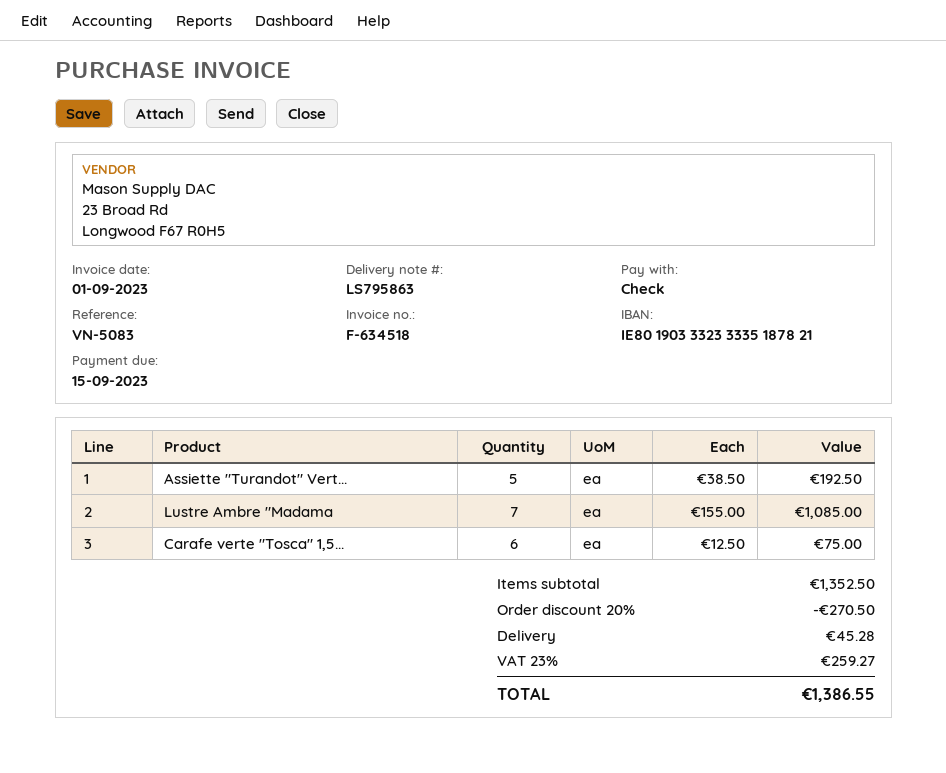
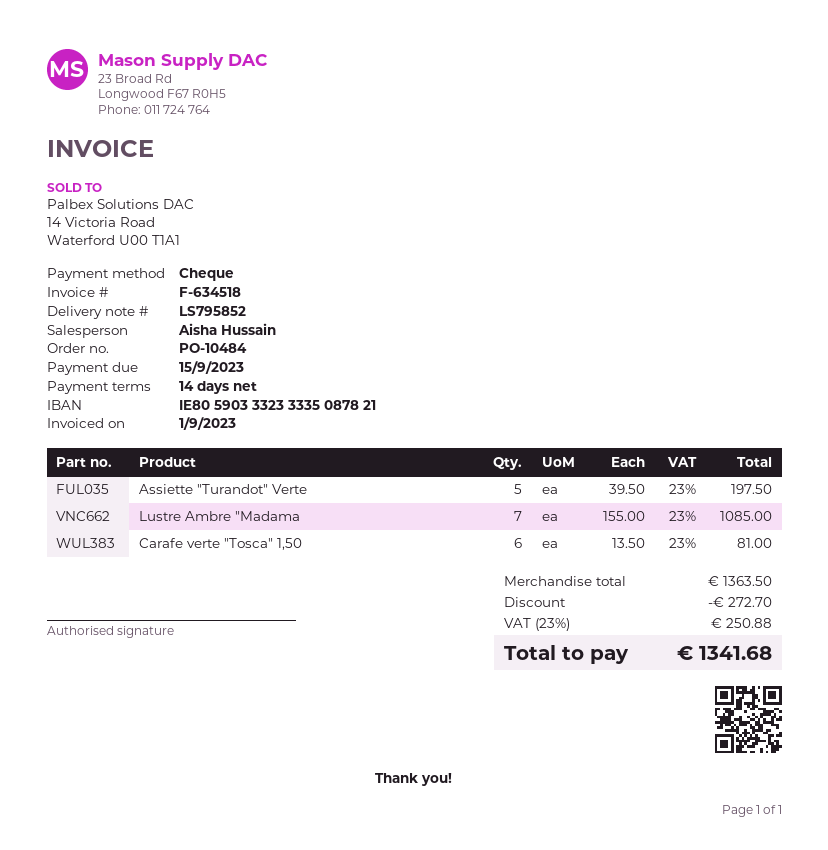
delivery note number: LS795863 -> LS795852
bank account: IE80190333233335187821 -> IE80590333233335087821
Assiette "Turandot" Vert...: 5 x 38.50 = 192.50 -> 5 x 39.50 = 197.50
Carafe verte "Tosca" 1,5...: 6 x 12.50 = 75.00 -> 6 x 13.50 = 81.00
subtotal: 1352.50 -> 1363.50
discount: 270.50 -> 272.70
shipping: 45.28 -> none
tax: 23% = 259.27 -> 23% = 250.88
total: 1386.55 -> 1341.68

